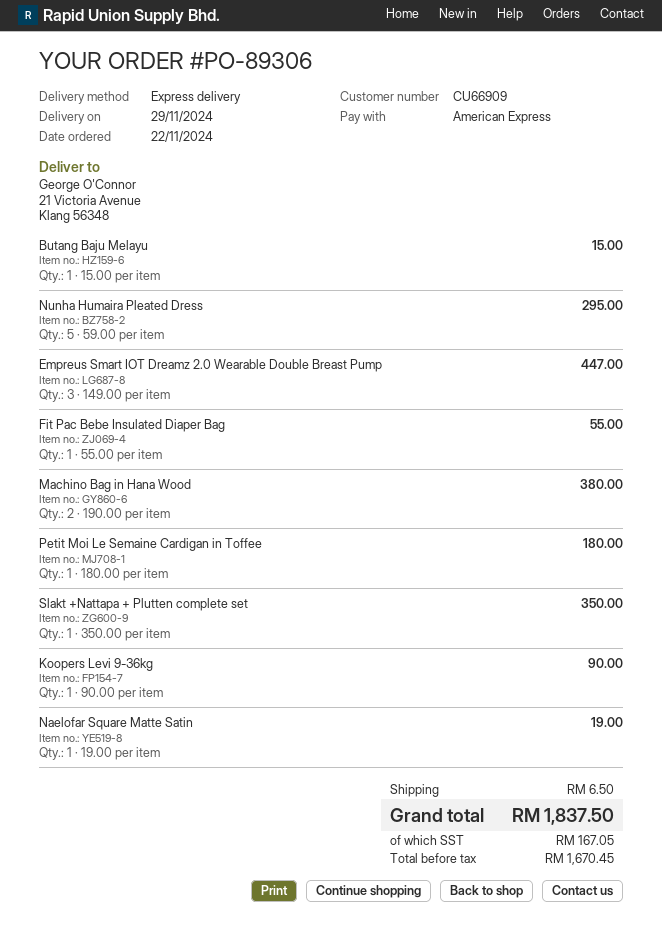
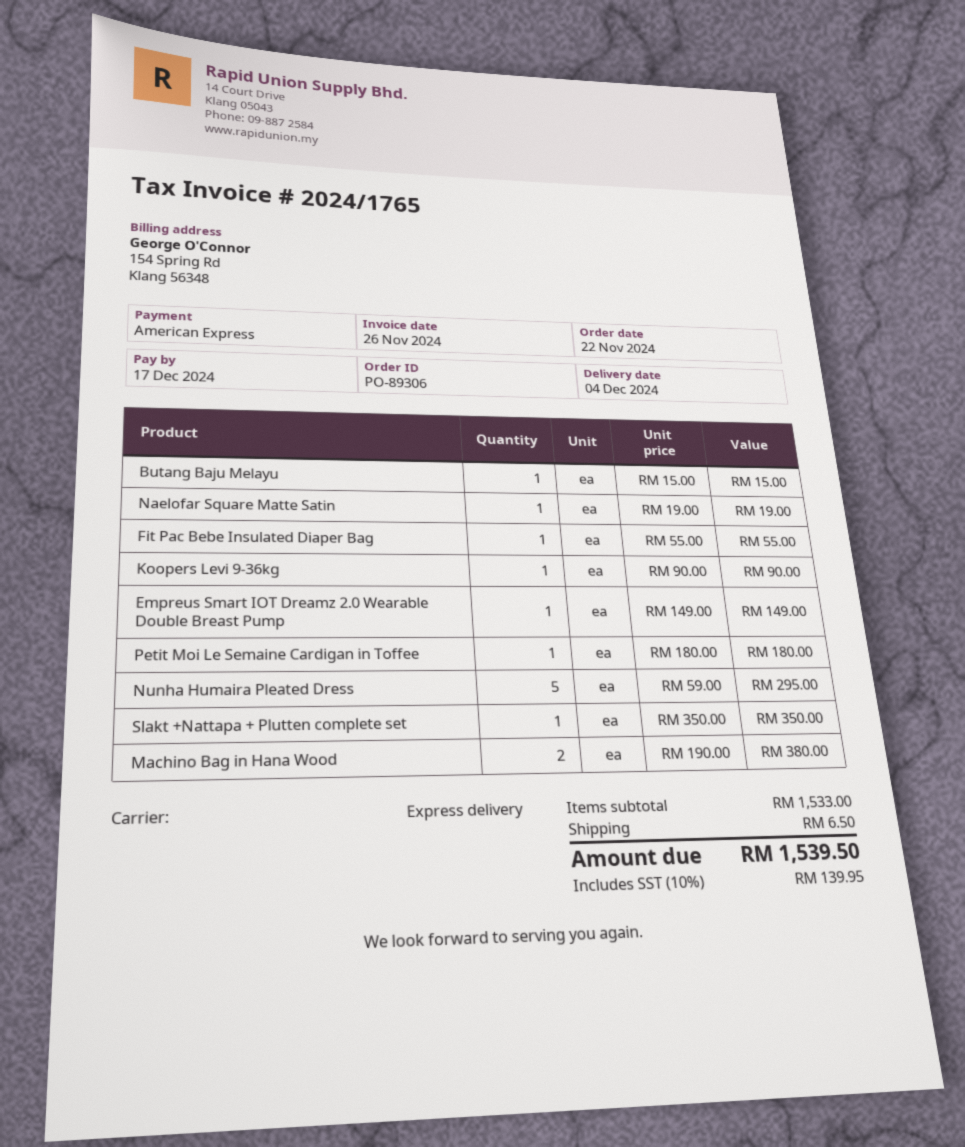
delivery date: 2024-11-29 -> 2024-12-04
Empreus Smart IOT Dreamz 2.0 Wearable Double Breast Pump: 3 x 149.00 = 447.00 -> 1 x 149.00 = 149.00
tax: 167.05 -> 139.95
total: 1837.50 -> 1539.50

